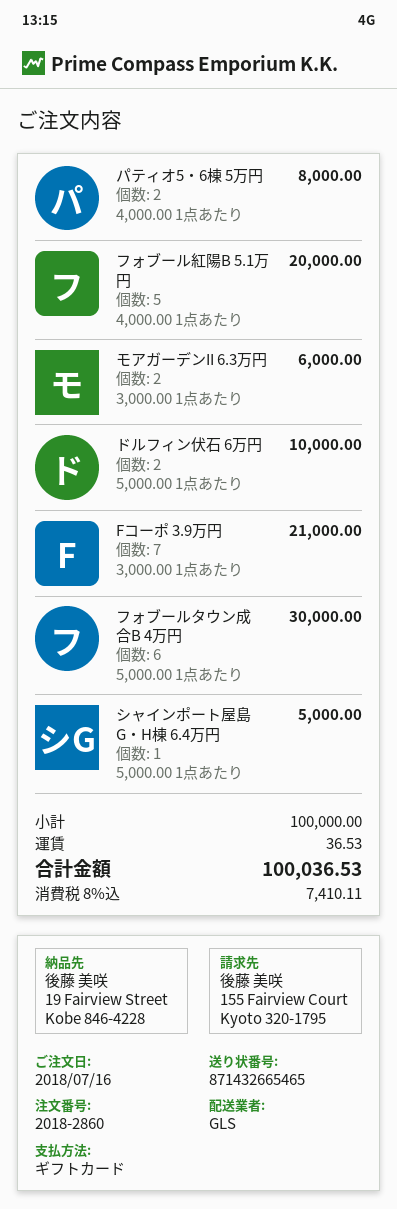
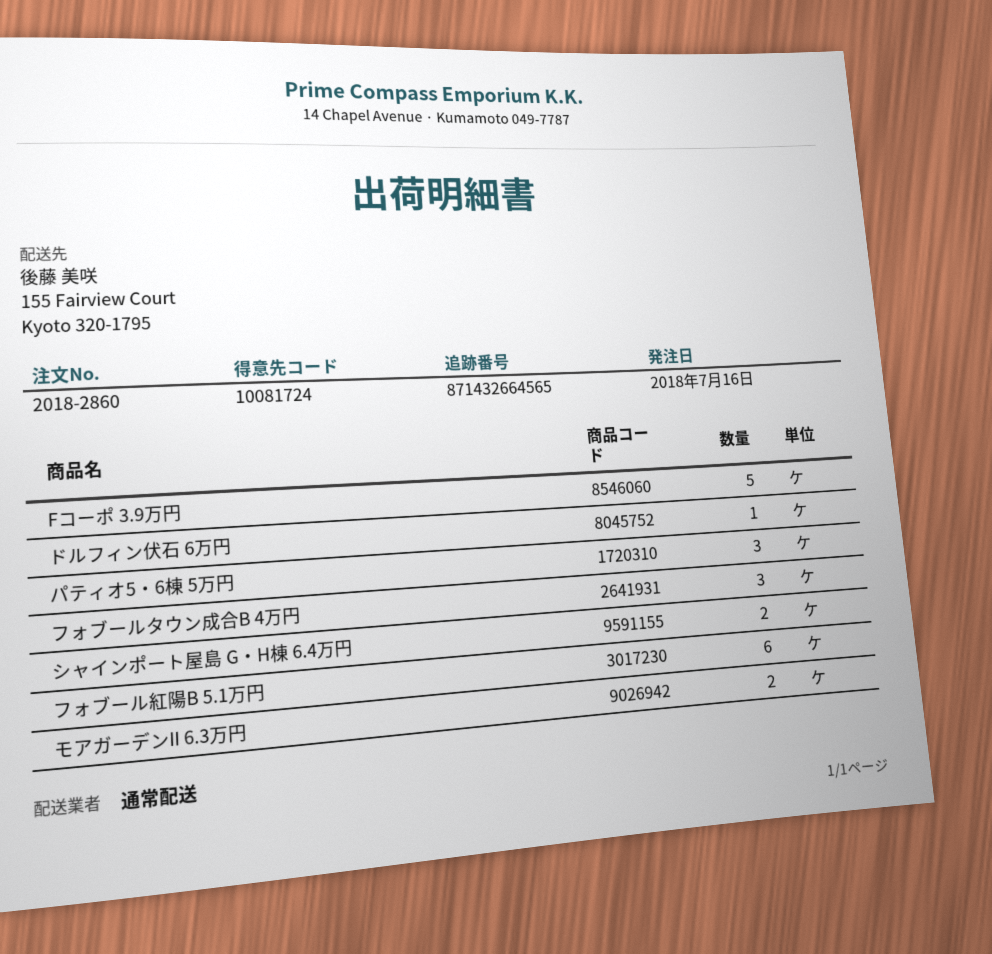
shipping method: GLS -> standard
tracking number: 871432665465 -> 871432664565
ship to: 19 Fairview Street, Kobe 846-4228 -> 155 Fairview Court, Kyoto 320-1795
パティオ5・6棟 5万円: 2 -> 3
フォブール紅陽B 5.1万円: 5 -> 6
ドルフィン伏石 6万円: 2 -> 1
Fコーポ 3.9万円: 7 -> 5
フォブールタウン成合B 4万円: 6 -> 3
シャインポート屋島 G・H棟 6.4万円: 1 -> 2

